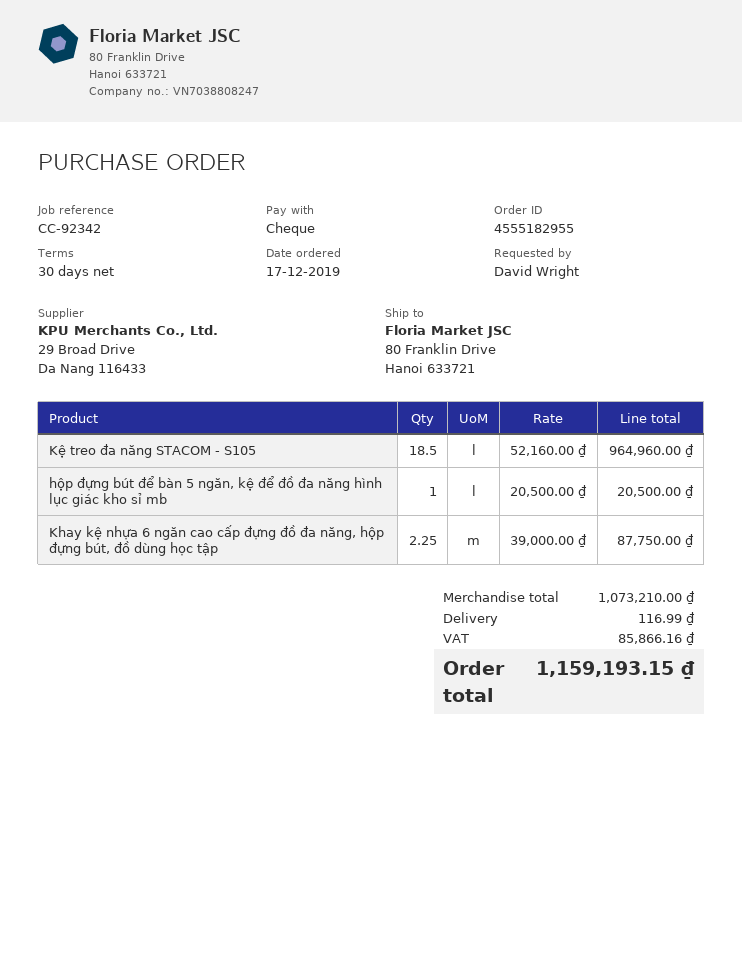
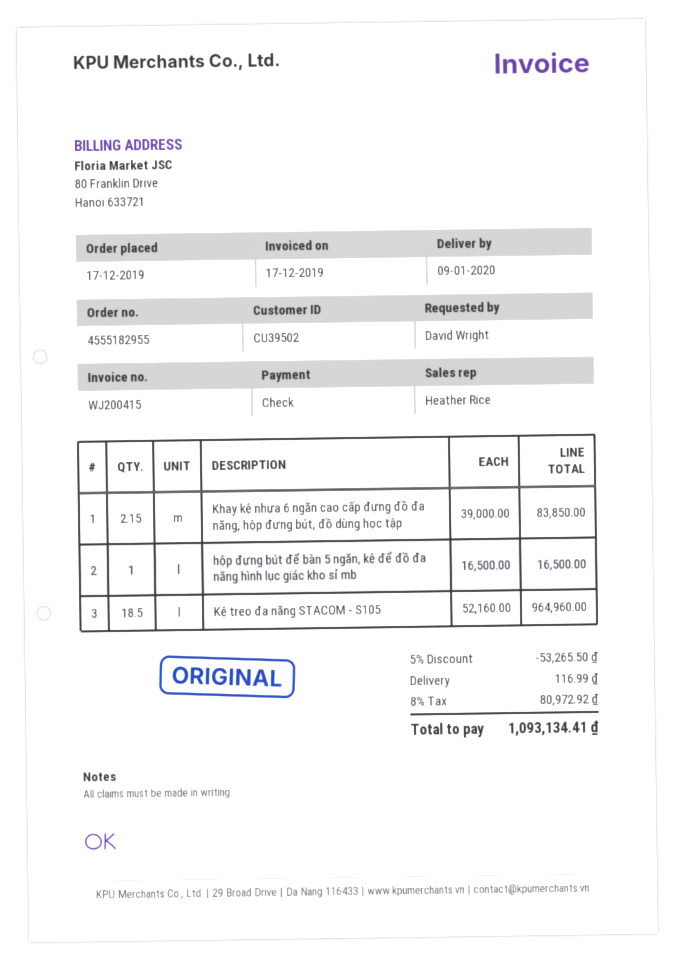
hộp đựng bút để bàn 5 ngăn, kệ để đồ đa năng hình lục giác kho sỉ mb: 1 x 20500.00 = 20500.00 -> 1 x 16500.00 = 16500.00
Khay kệ nhựa 6 ngăn cao cấp đựng đồ đa năng, hộp đựng bút, đồ dùng học tập: 2.25 x 39000.00 = 87750.00 -> 2.15 x 39000.00 = 83850.00
discount: none -> 5% = 53265.50
tax: 85866.16 -> 80972.92
total: 1159193.15 -> 1093134.41

